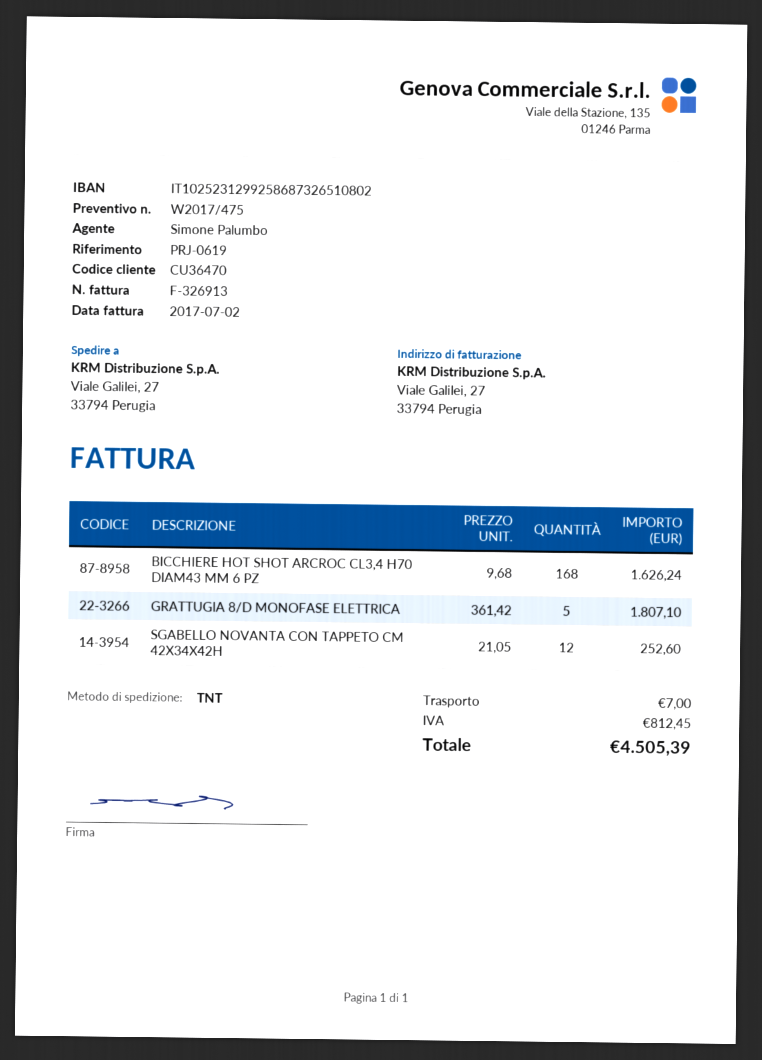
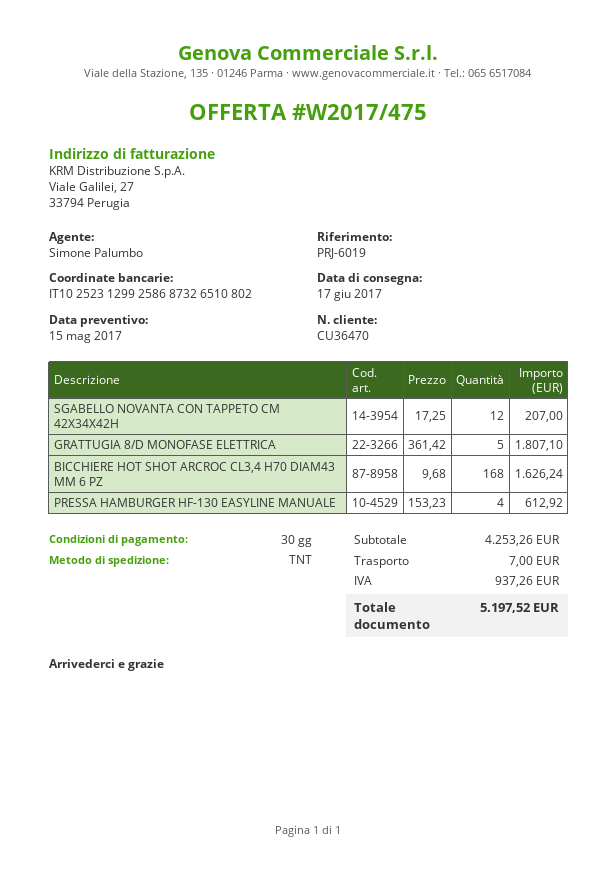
reference: PRJ-0619 -> PRJ-6019
SGABELLO NOVANTA CON TAPPETO CM 42X34X42H: 12 x 21.05 = 252.60 -> 12 x 17.25 = 207.00
PRESSA HAMBURGER HF-130 EASYLINE MANUALE: none -> 4 x 153.23 = 612.92
tax: 812.45 -> 937.26
total: 4505.39 -> 5197.52

